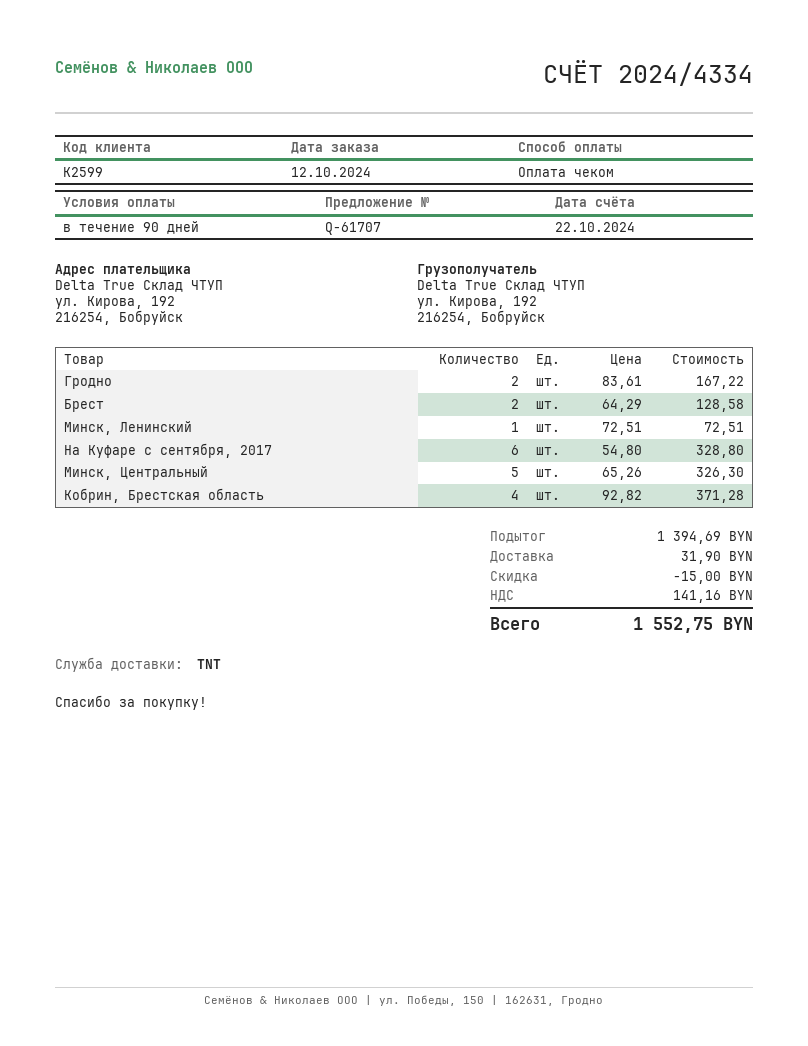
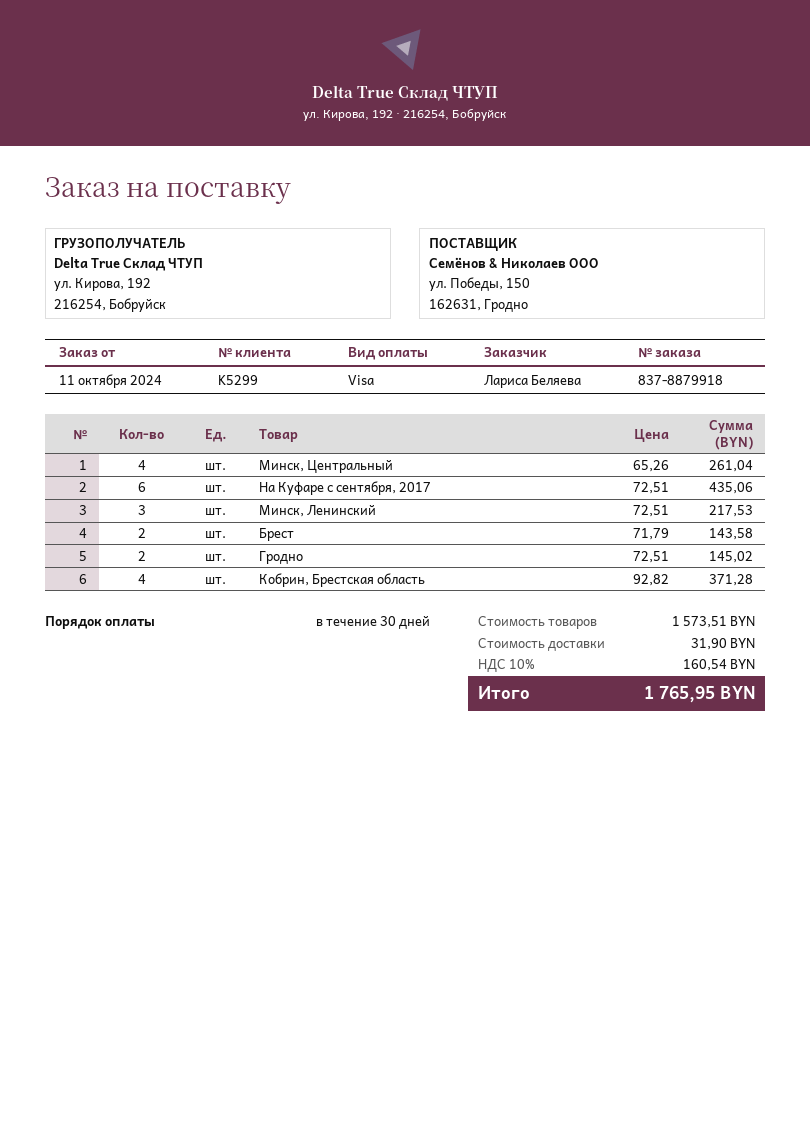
order date: 2024-10-12 -> 2024-10-11
payment terms: 90 days -> 30 days
customer number: K2599 -> K5299
payment method: cheque -> Visa
Гродно: 2 x 83.61 = 167.22 -> 2 x 72.51 = 145.02
Брест: 2 x 64.29 = 128.58 -> 2 x 71.79 = 143.58
Минск, Ленинский: 1 x 72.51 = 72.51 -> 3 x 72.51 = 217.53
На Куфаре с сентября, 2017: 6 x 54.80 = 328.80 -> 6 x 72.51 = 435.06
Минск, Центральный: 5 x 65.26 = 326.30 -> 4 x 65.26 = 261.04
subtotal: 1394.69 -> 1573.51
discount: 15.00 -> none
tax: 141.16 -> 160.54
total: 1552.75 -> 1765.95

